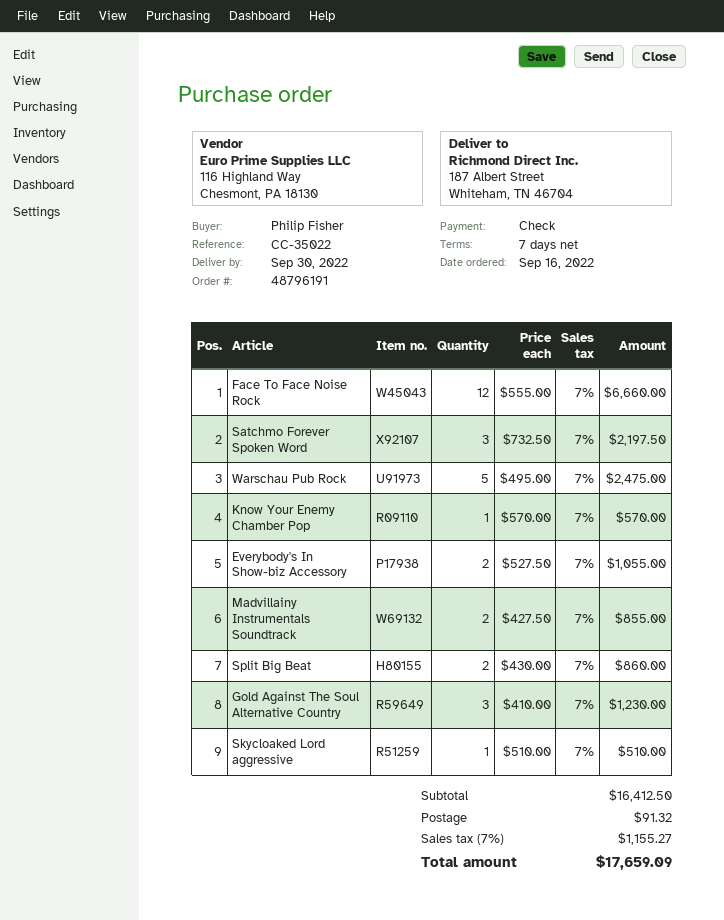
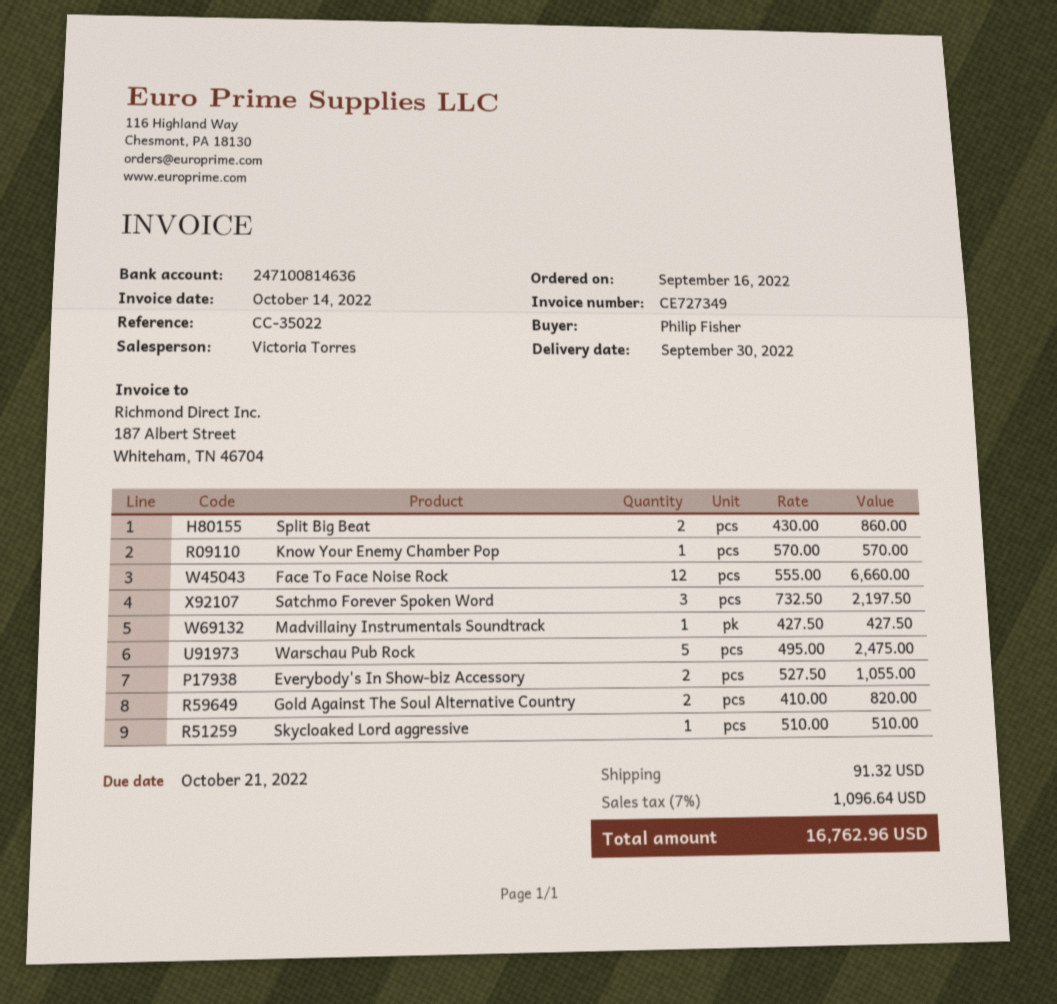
Madvillainy Instrumentals Soundtrack: 2 x 427.50 = 855.00 -> 1 x 427.50 = 427.50
Gold Against The Soul Alternative Country: 3 x 410.00 = 1230.00 -> 2 x 410.00 = 820.00
tax: 7% = 1155.27 -> 7% = 1096.64
total: 17659.09 -> 16762.96

